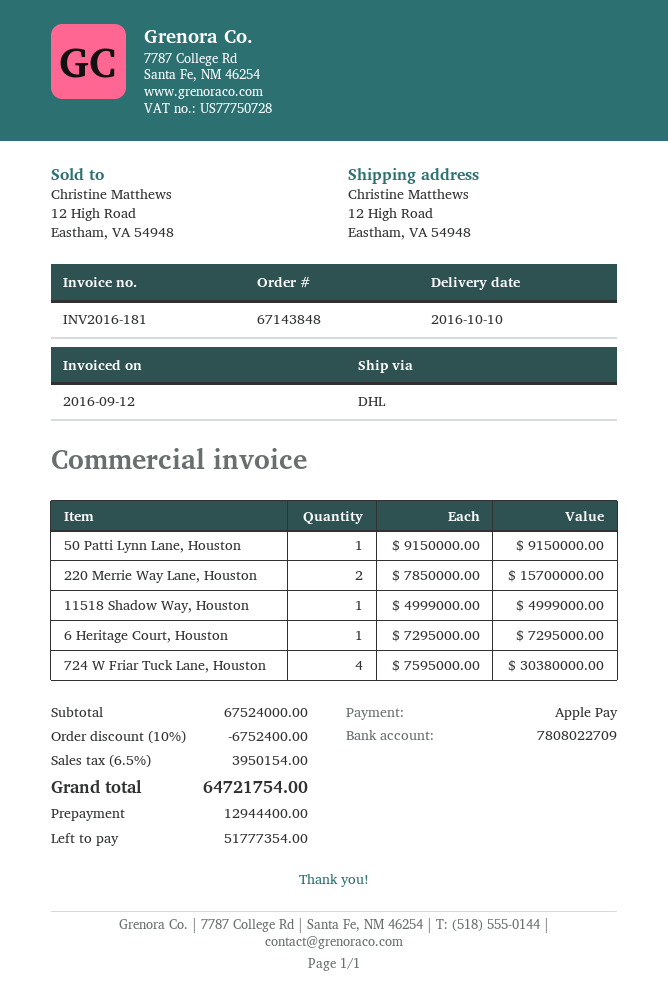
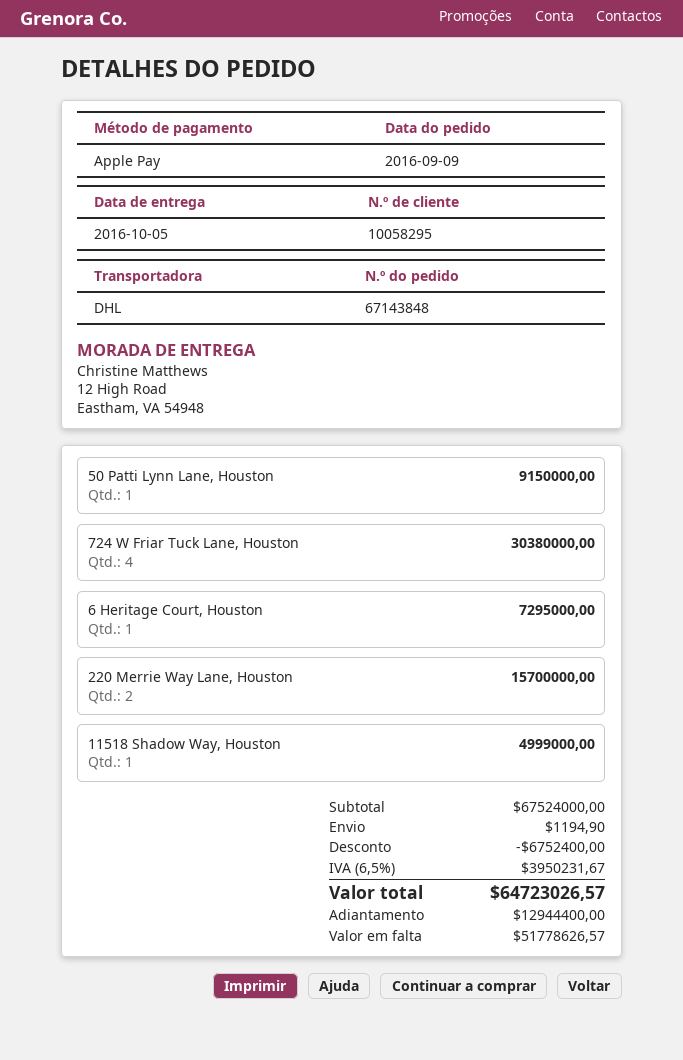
delivery date: 2016-10-10 -> 2016-10-05
shipping: none -> 1194.90
tax: 6.5% = 3950154.00 -> 6.5% = 3950231.67
total: 64721754.00 -> 64723026.57
balance: 51777354.00 -> 51778626.57

